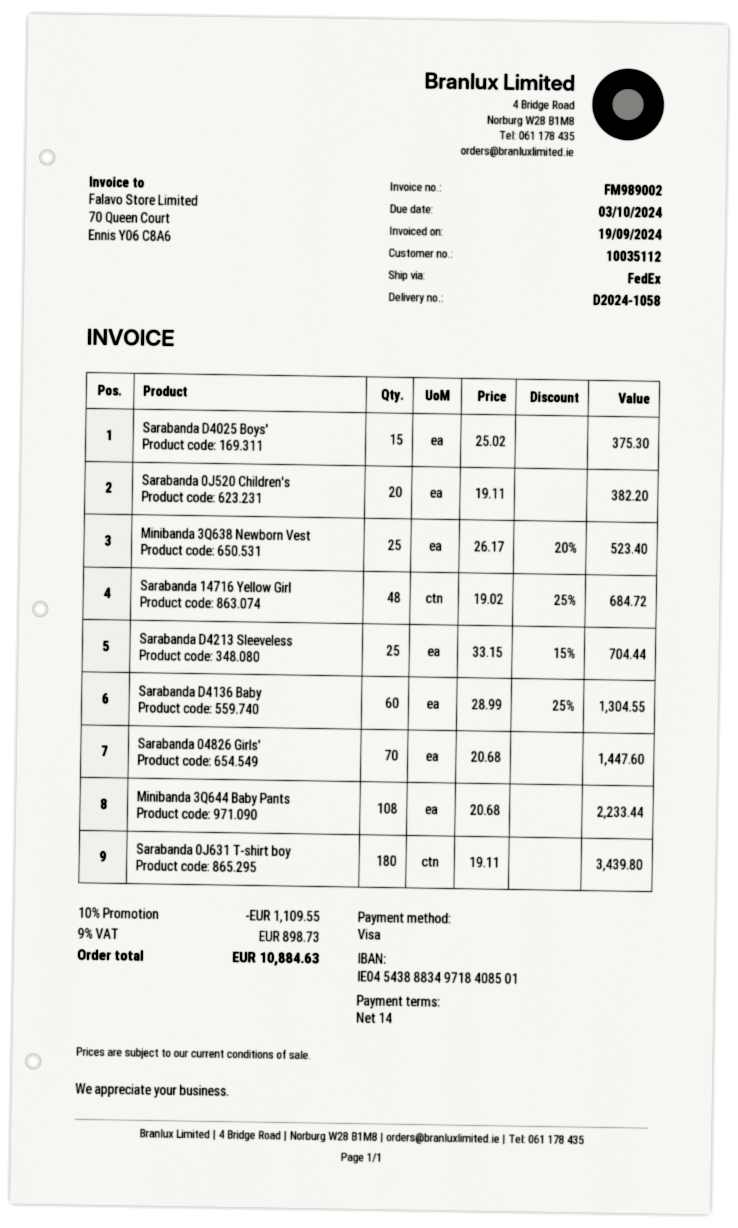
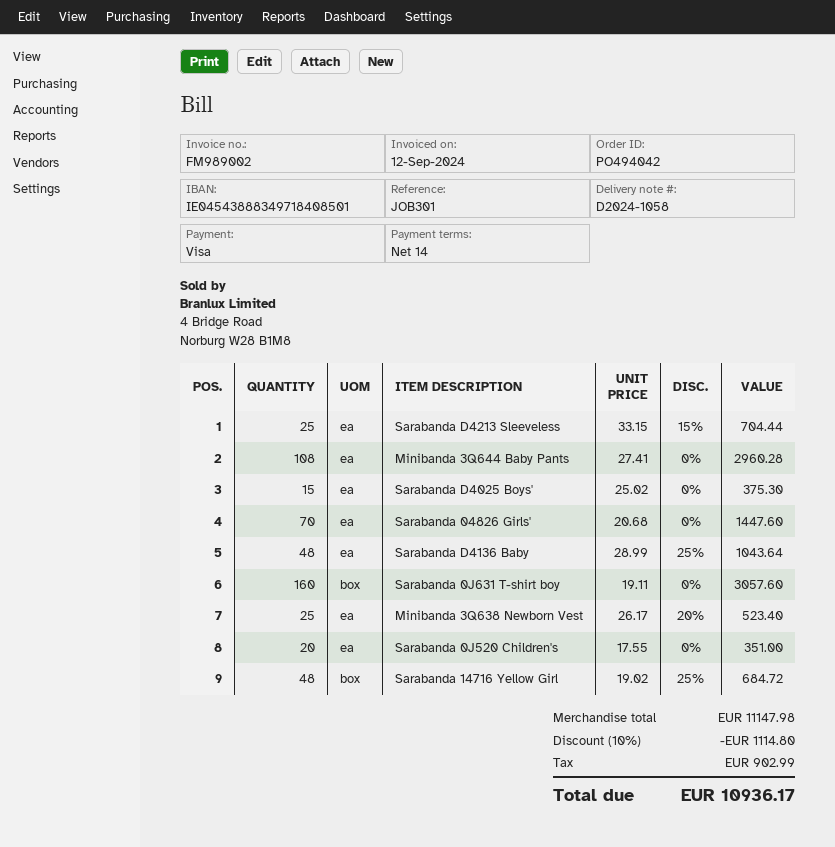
invoice date: 2024-09-19 -> 2024-09-12
Sarabanda 0J520 Children's: 20 x 19.11 = 382.20 -> 20 x 17.55 = 351.00
Sarabanda D4136 Baby: 60 x 28.99 - 25% = 1304.55 -> 48 x 28.99 - 25% = 1043.64
Minibanda 3Q644 Baby Pants: 108 x 20.68 = 2233.44 -> 108 x 27.41 = 2960.28
Sarabanda 0J631 T-shirt boy: 180 x 19.11 = 3439.80 -> 160 x 19.11 = 3057.60
discount: 10% = 1109.55 -> 10% = 1114.80
tax: 898.73 -> 902.99
total: 10884.63 -> 10936.17

